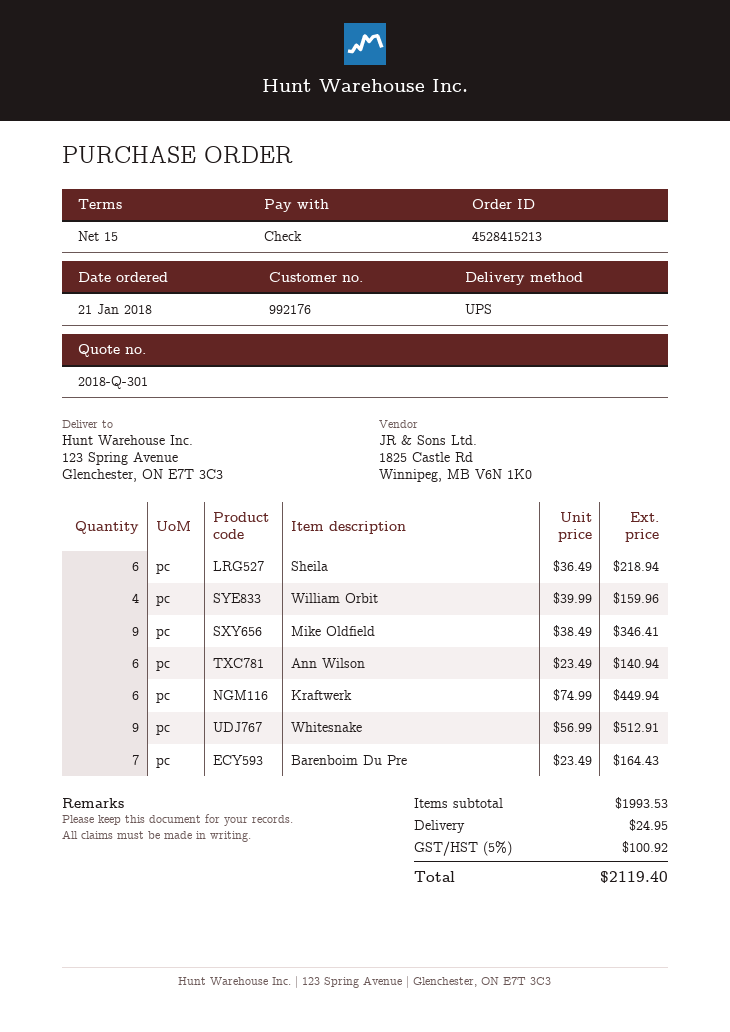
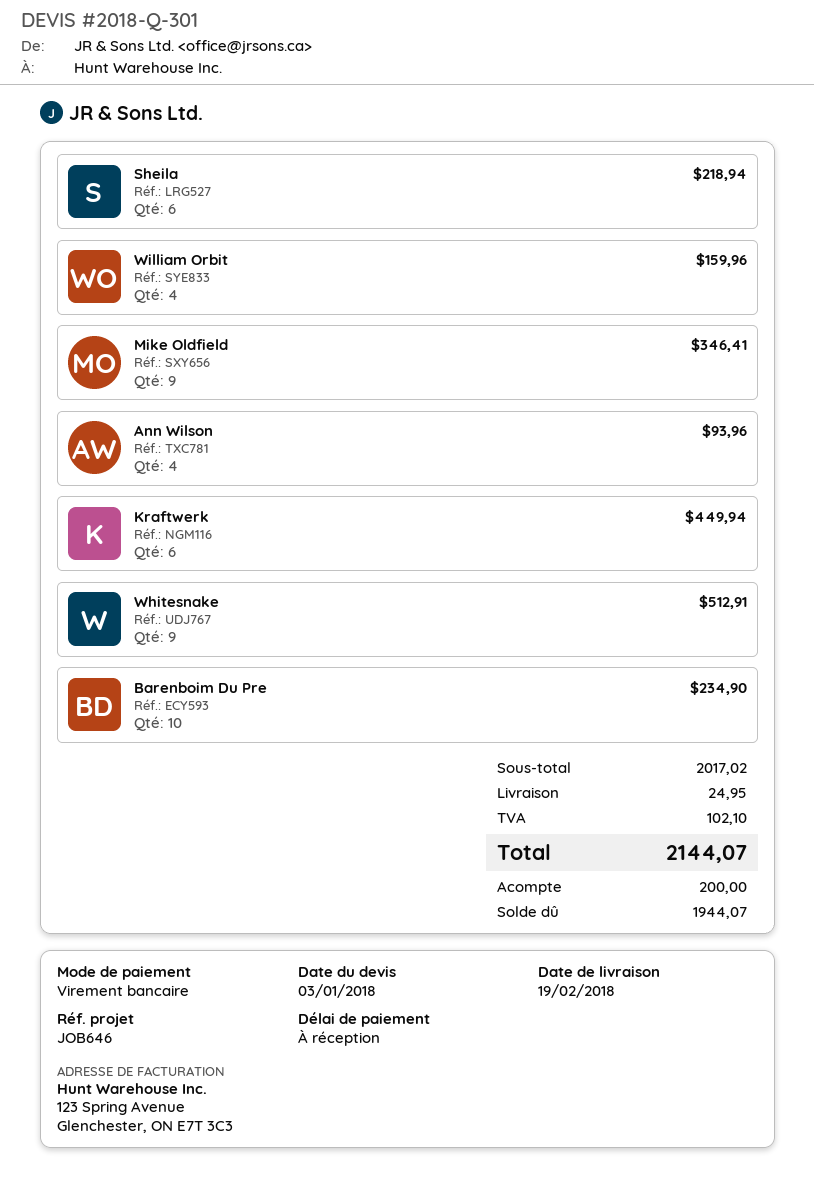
payment terms: 15 days -> on receipt
payment method: cheque -> bank transfer
Ann Wilson: 6 for 140.94 -> 4 for 93.96
Barenboim Du Pre: 7 for 164.43 -> 10 for 234.90
subtotal: 1993.53 -> 2017.02
tax: 100.92 -> 102.10
total: 2119.40 -> 2144.07

